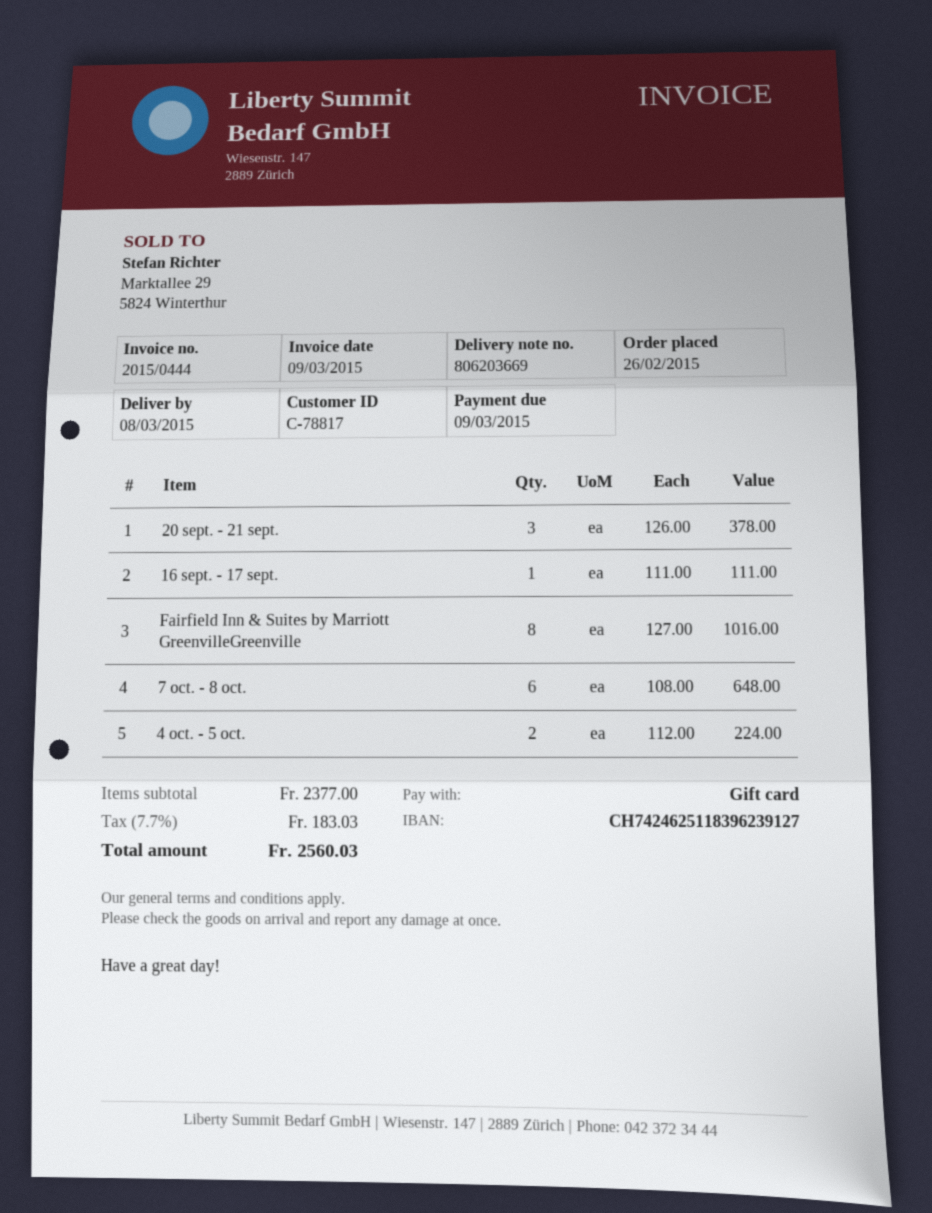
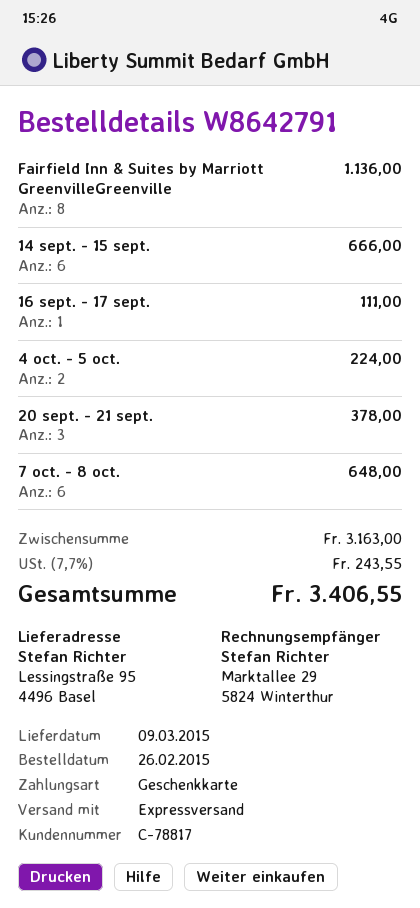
delivery date: 2015-03-08 -> 2015-03-09
Fairfield Inn & Suites by Marriott GreenvilleGreenville: 8 for 1016.00 -> 8 for 1136.00
14 sept. - 15 sept.: none -> 6 for 666.00
subtotal: 2377.00 -> 3163.00
tax: 7.7% = 183.03 -> 7.7% = 243.55
total: 2560.03 -> 3406.55

